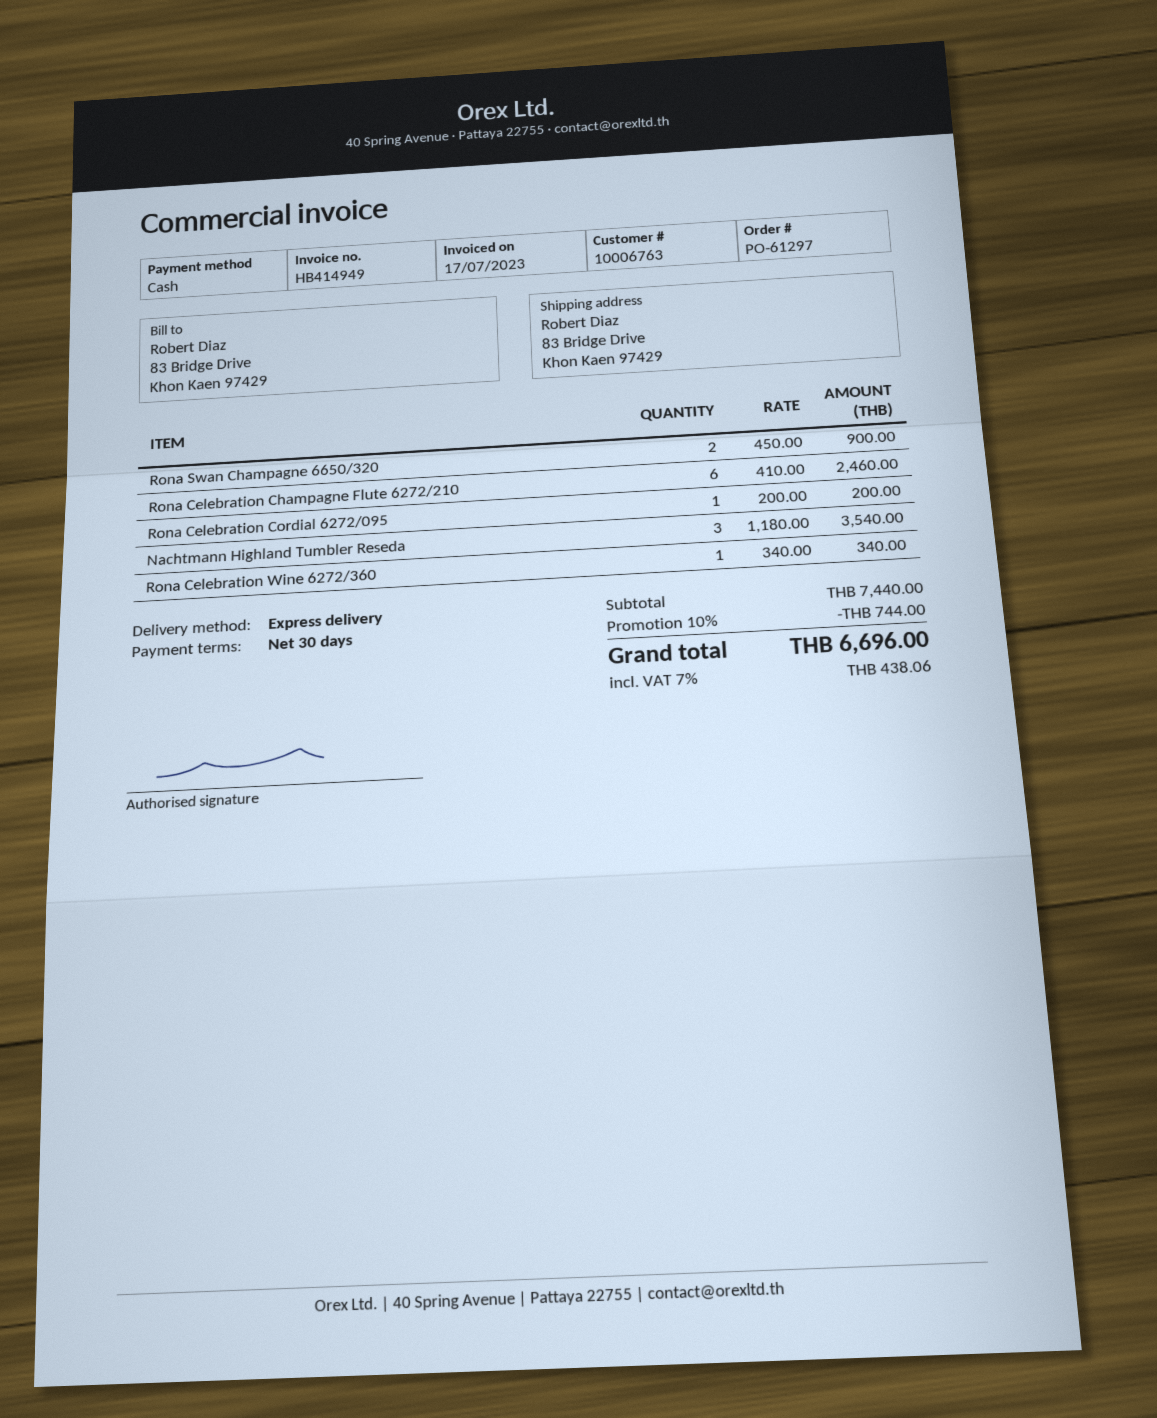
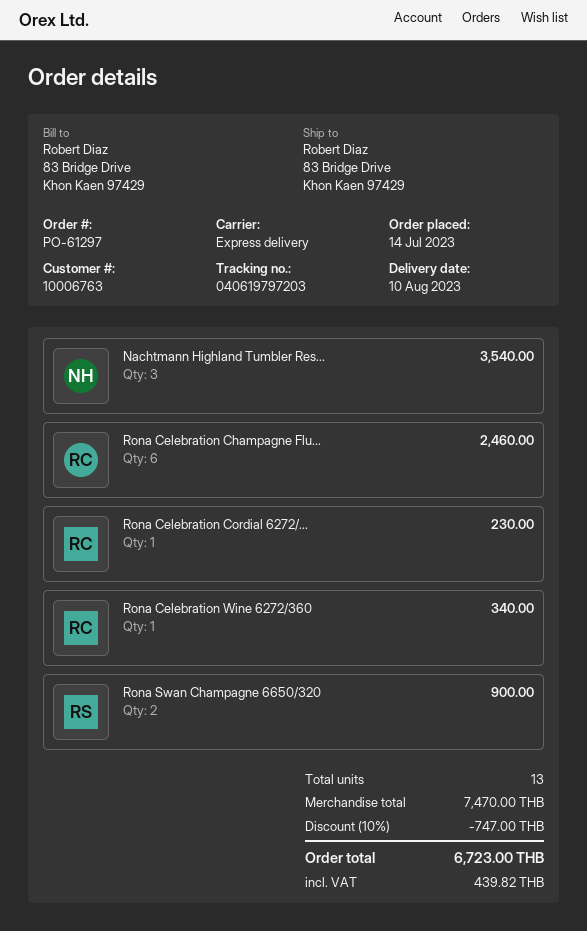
Rona Celebration Cordial 6272/095: 1 for 200.00 -> 1 for 230.00
subtotal: 7440.00 -> 7470.00
discount: 10% = 744.00 -> 10% = 747.00
tax: 438.06 -> 439.82
total: 6696.00 -> 6723.00

